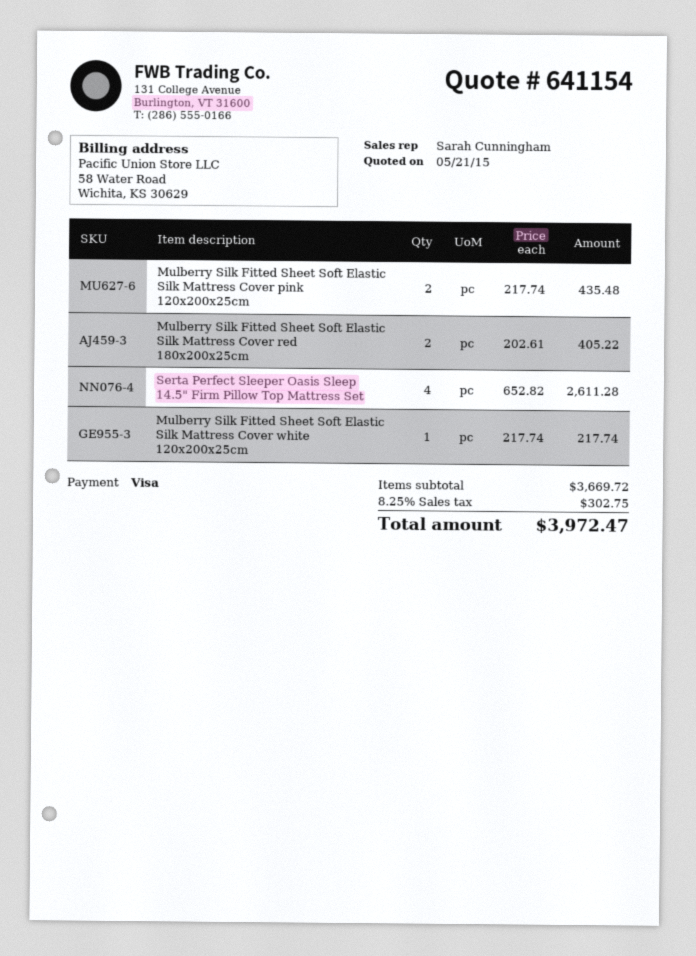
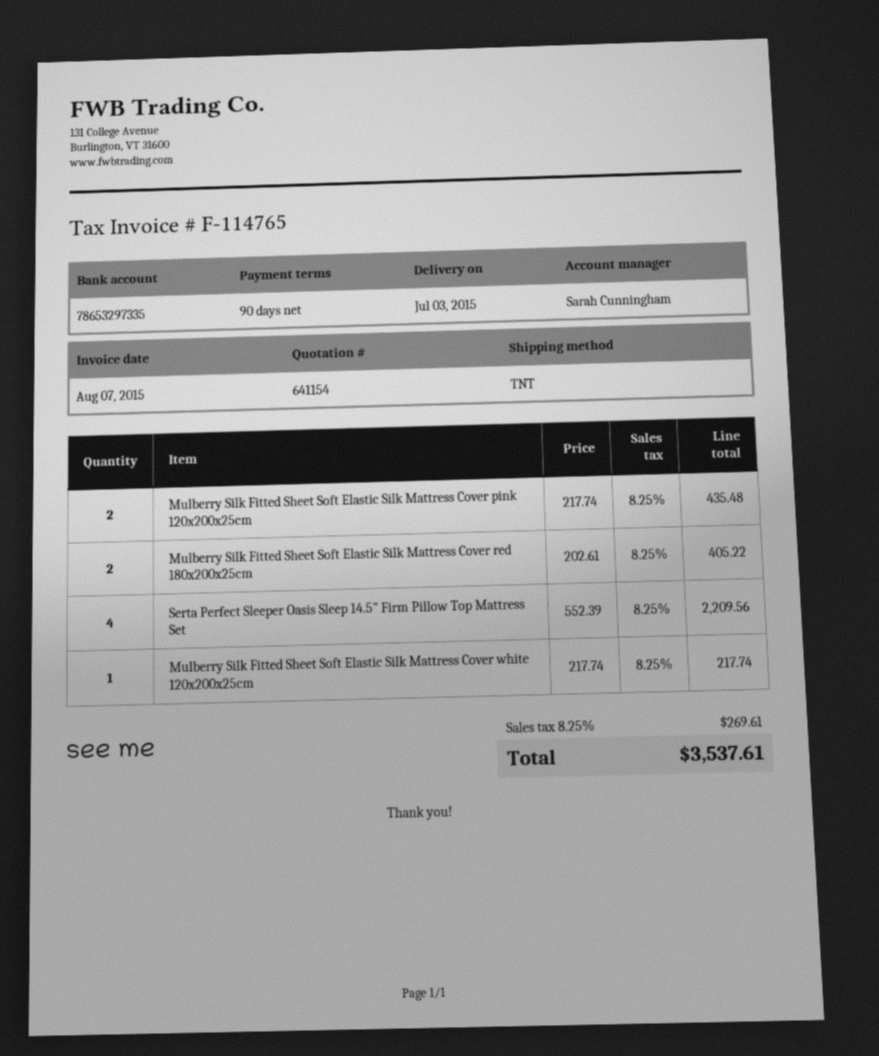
Serta Perfect Sleeper Oasis Sleep 14.5" Firm Pillow Top Mattress Set: 4 x 652.82 = 2611.28 -> 4 x 552.39 = 2209.56
tax: 8.25% = 302.75 -> 8.25% = 269.61
total: 3972.47 -> 3537.61

